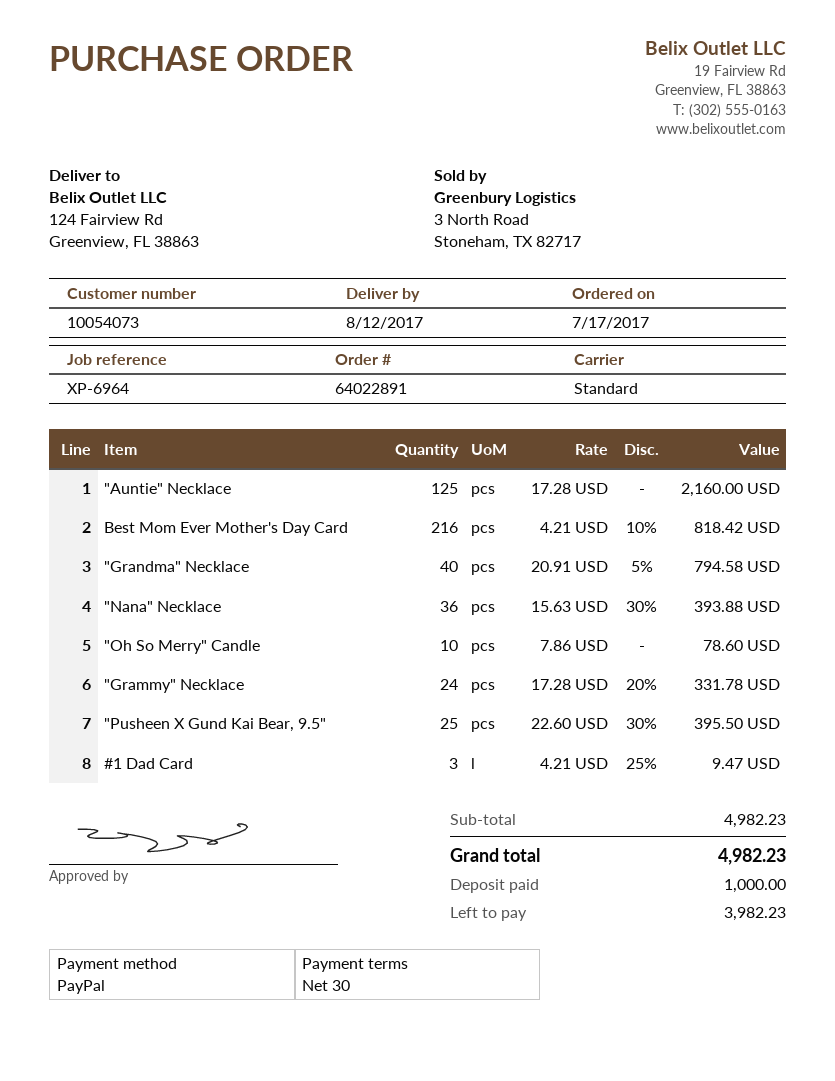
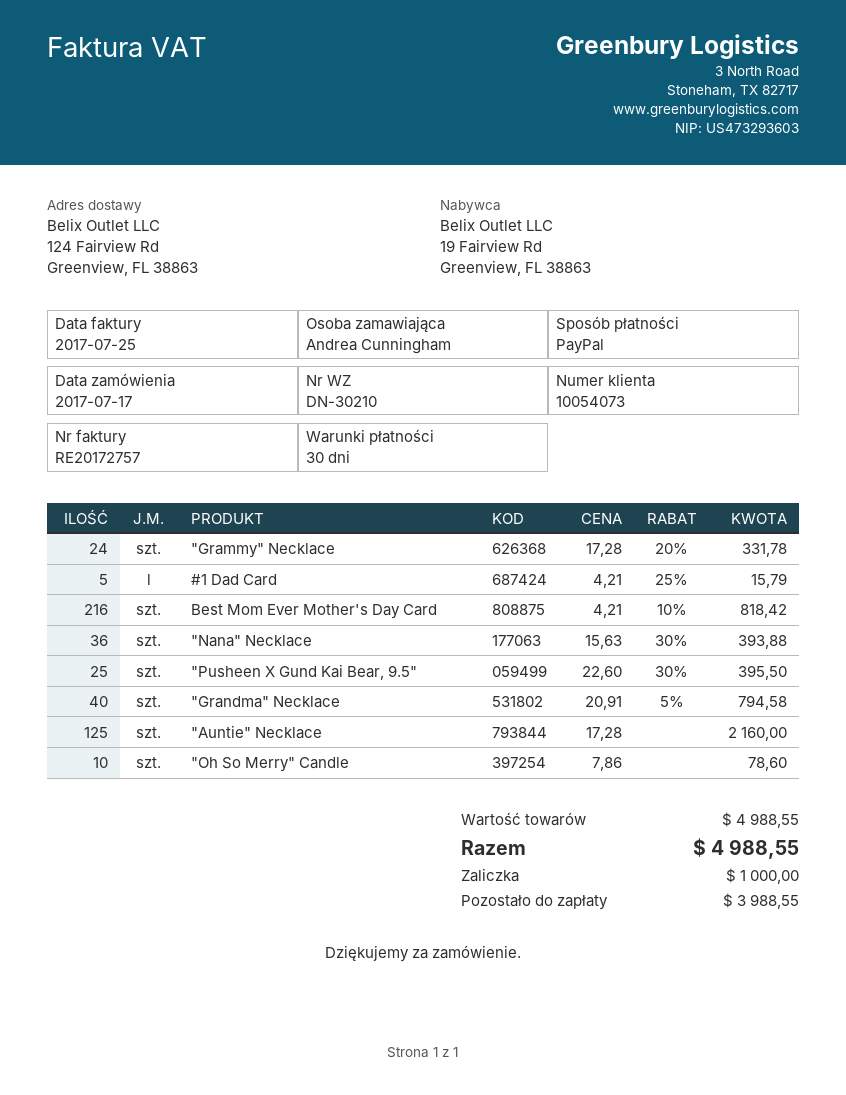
#1 Dad Card: 3 x 4.21 - 25% = 9.47 -> 5 x 4.21 - 25% = 15.79
subtotal: 4982.23 -> 4988.55
total: 4982.23 -> 4988.55
balance: 3982.23 -> 3988.55

